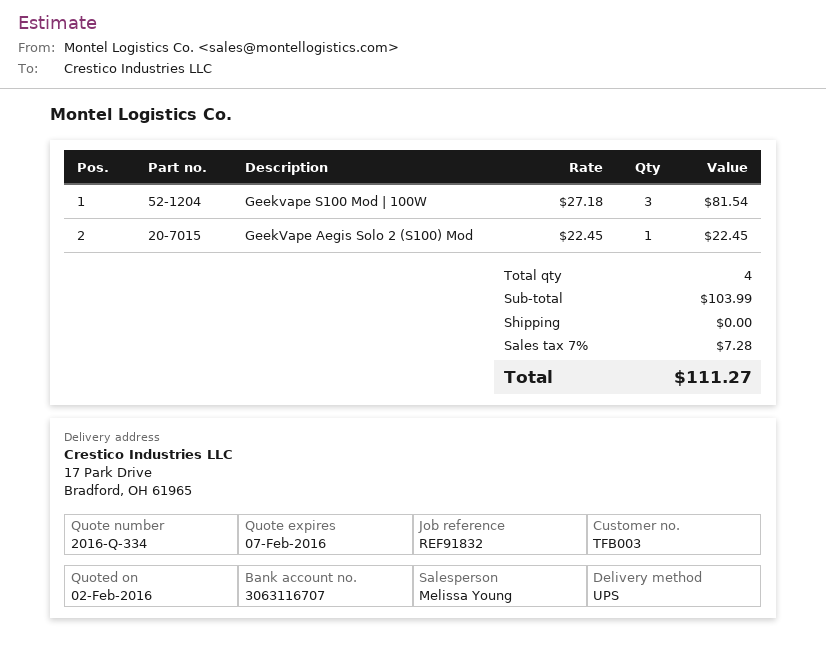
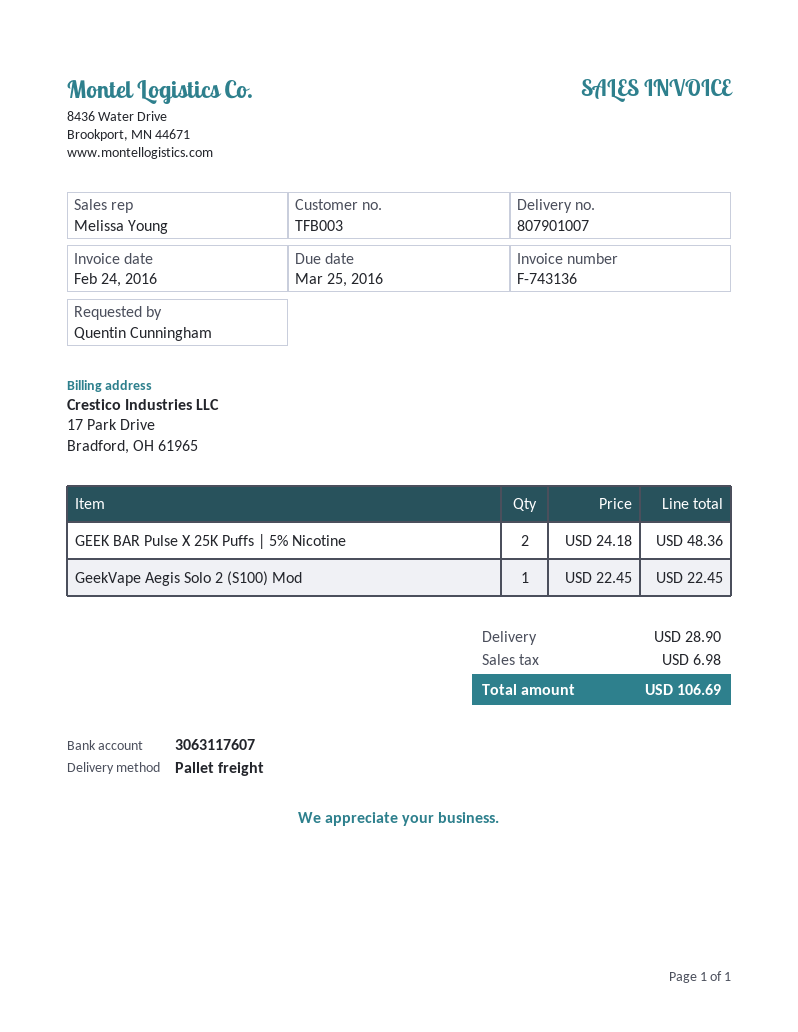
bank account: 3063116707 -> 3063117607
shipping method: UPS -> pallet freight
Geekvape S100 Mod | 100W: 3 x 27.18 = 81.54 -> none
GEEK BAR Pulse X 25K Puffs | 5% Nicotine: none -> 2 x 24.18 = 48.36
shipping: 0.00 -> 28.90
tax: 7.28 -> 6.98
total: 111.27 -> 106.69

